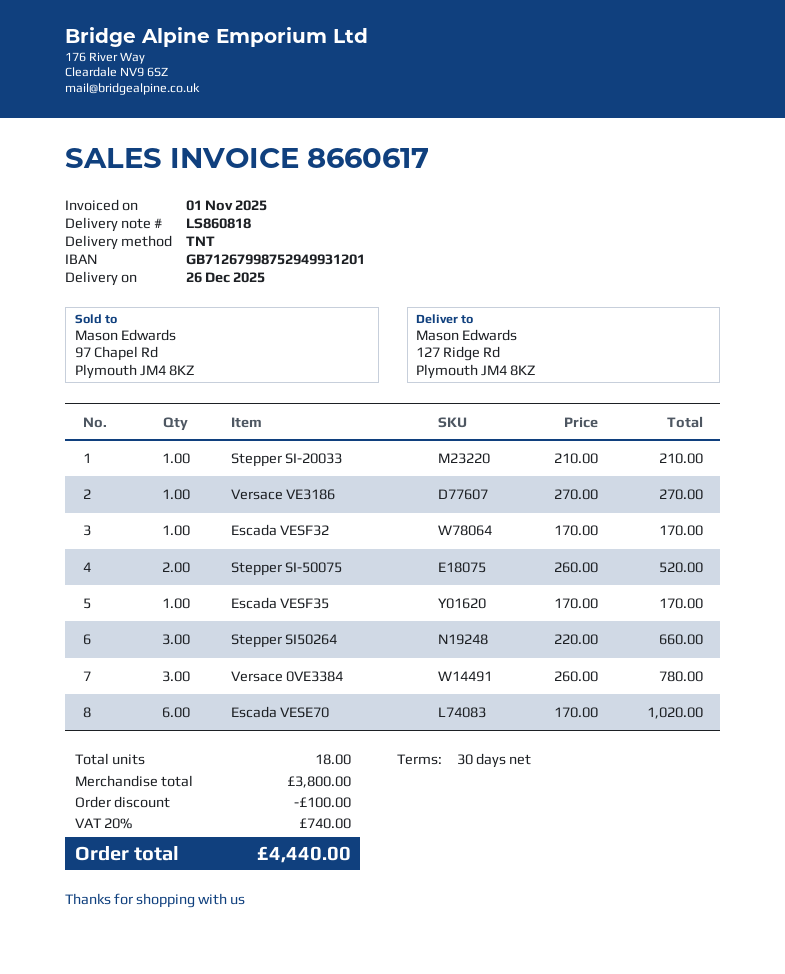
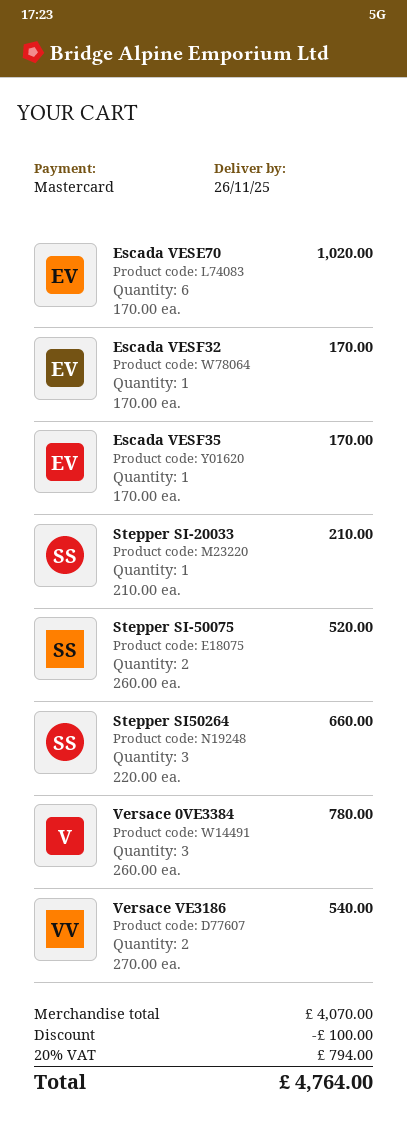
delivery date: 2025-12-26 -> 2025-11-26
Versace VE3186: 1 x 270.00 = 270.00 -> 2 x 270.00 = 540.00
subtotal: 3800.00 -> 4070.00
tax: 20% = 740.00 -> 20% = 794.00
total: 4440.00 -> 4764.00

